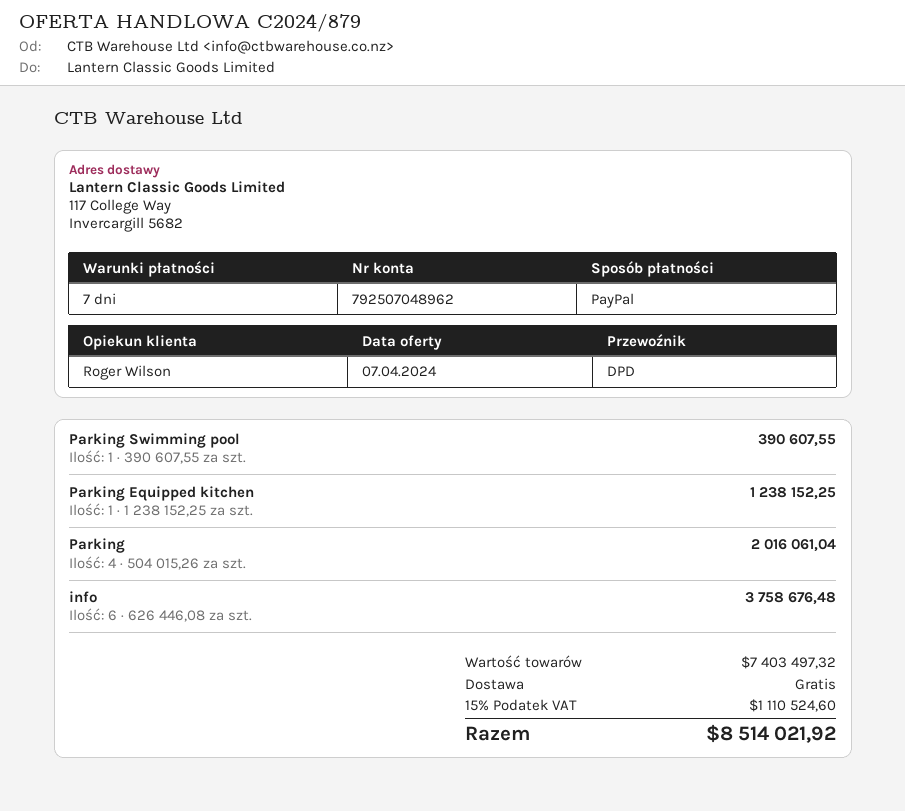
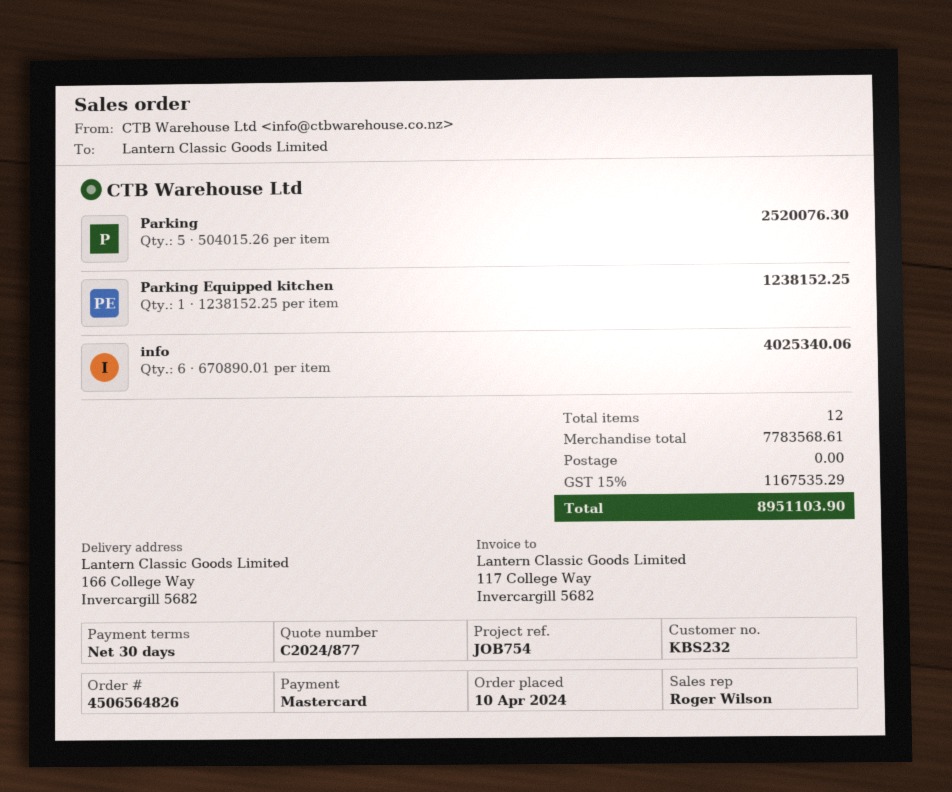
quote number: C2024/879 -> C2024/877
payment terms: 7 days -> 30 days
payment method: PayPal -> Mastercard
ship to: 117 College Way, Invercargill 5682 -> 166 College Way, Invercargill 5682
Parking Swimming pool: 1 x 390607.55 = 390607.55 -> none
Parking: 4 x 504015.26 = 2016061.04 -> 5 x 504015.26 = 2520076.30
info: 6 x 626446.08 = 3758676.48 -> 6 x 670890.01 = 4025340.06
subtotal: 7403497.32 -> 7783568.61
tax: 15% = 1110524.60 -> 15% = 1167535.29
total: 8514021.92 -> 8951103.90

